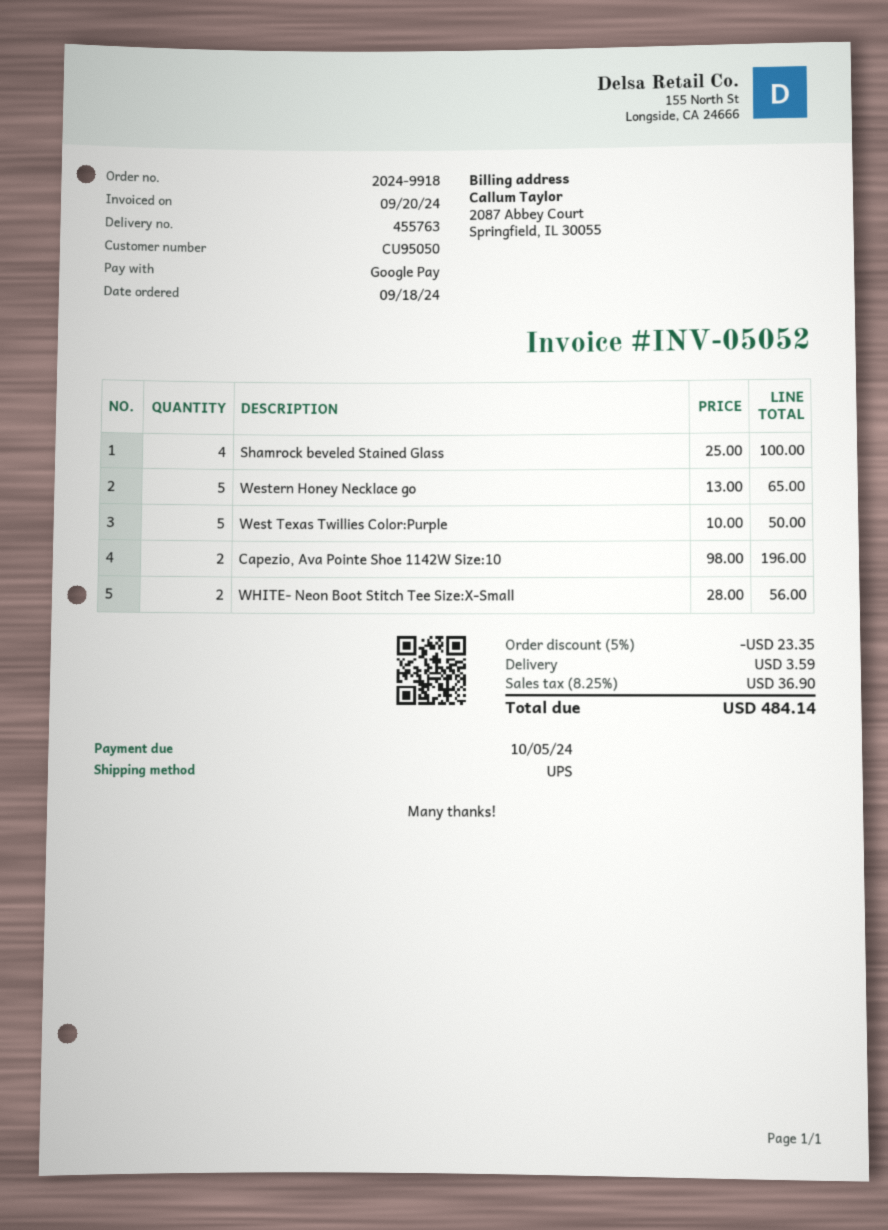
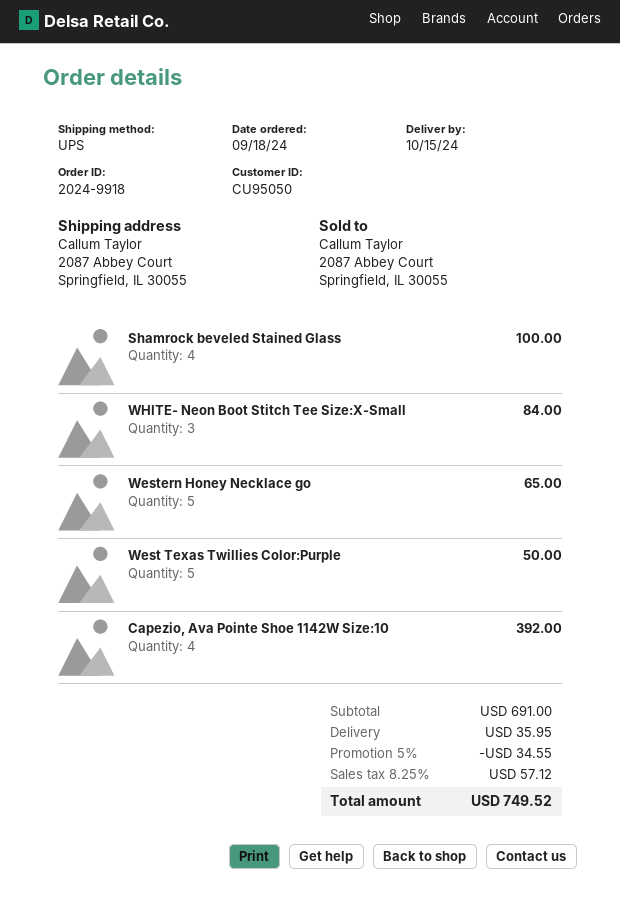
Capezio, Ava Pointe Shoe 1142W Size:10: 2 for 196.00 -> 4 for 392.00
WHITE- Neon Boot Stitch Tee Size:X-Small: 2 for 56.00 -> 3 for 84.00
discount: 5% = 23.35 -> 5% = 34.55
shipping: 3.59 -> 35.95
tax: 8.25% = 36.90 -> 8.25% = 57.12
total: 484.14 -> 749.52

